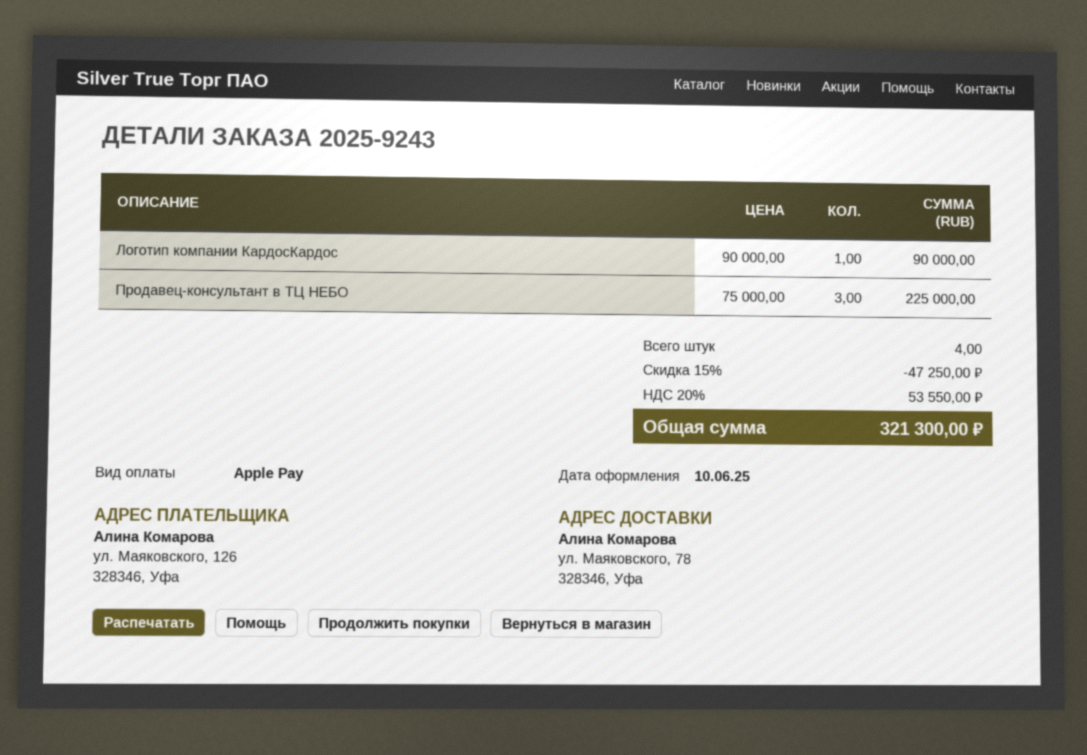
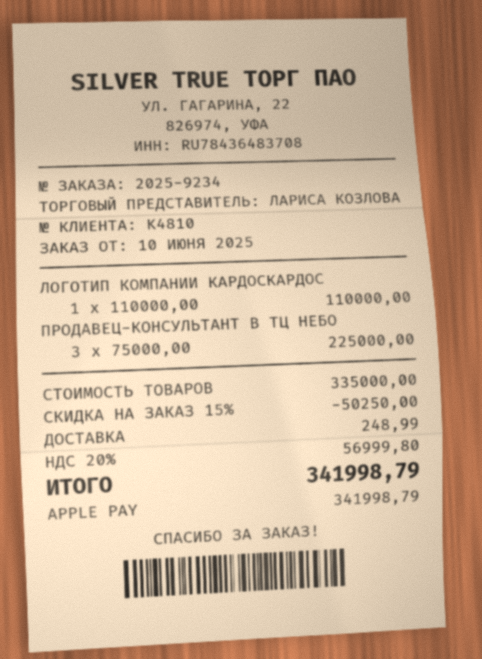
order number: 2025-9243 -> 2025-9234
Логотип компании КардосКардос: 1 x 90000.00 = 90000.00 -> 1 x 110000.00 = 110000.00
discount: 15% = 47250.00 -> 15% = 50250.00
shipping: none -> 248.99
tax: 20% = 53550.00 -> 20% = 56999.80
total: 321300.00 -> 341998.79

